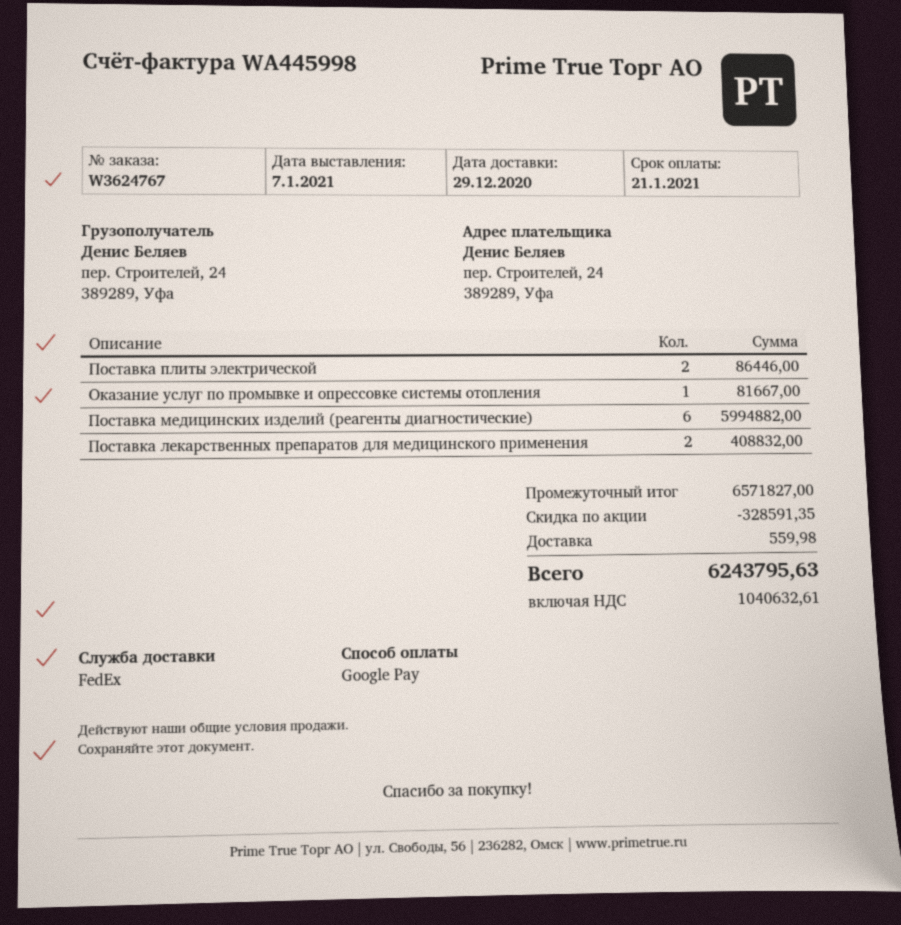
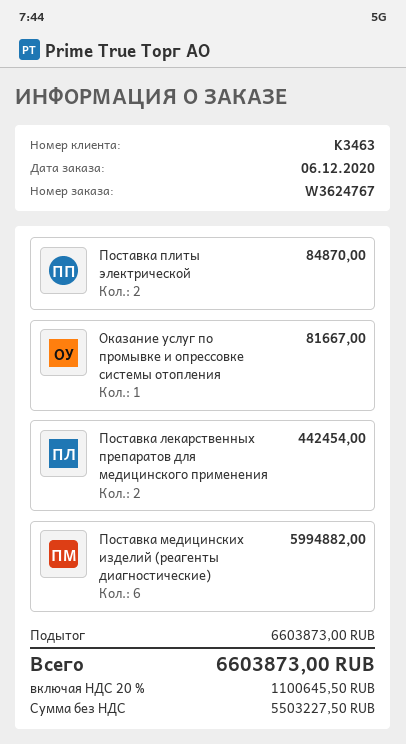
Поставка плиты электрической: 2 for 86446.00 -> 2 for 84870.00
Поставка лекарственных препаратов для медицинского применения: 2 for 408832.00 -> 2 for 442454.00
subtotal: 6571827.00 -> 6603873.00
discount: 328591.35 -> none
shipping: 559.98 -> none
tax: 1040632.61 -> 1100645.50
total: 6243795.63 -> 6603873.00

